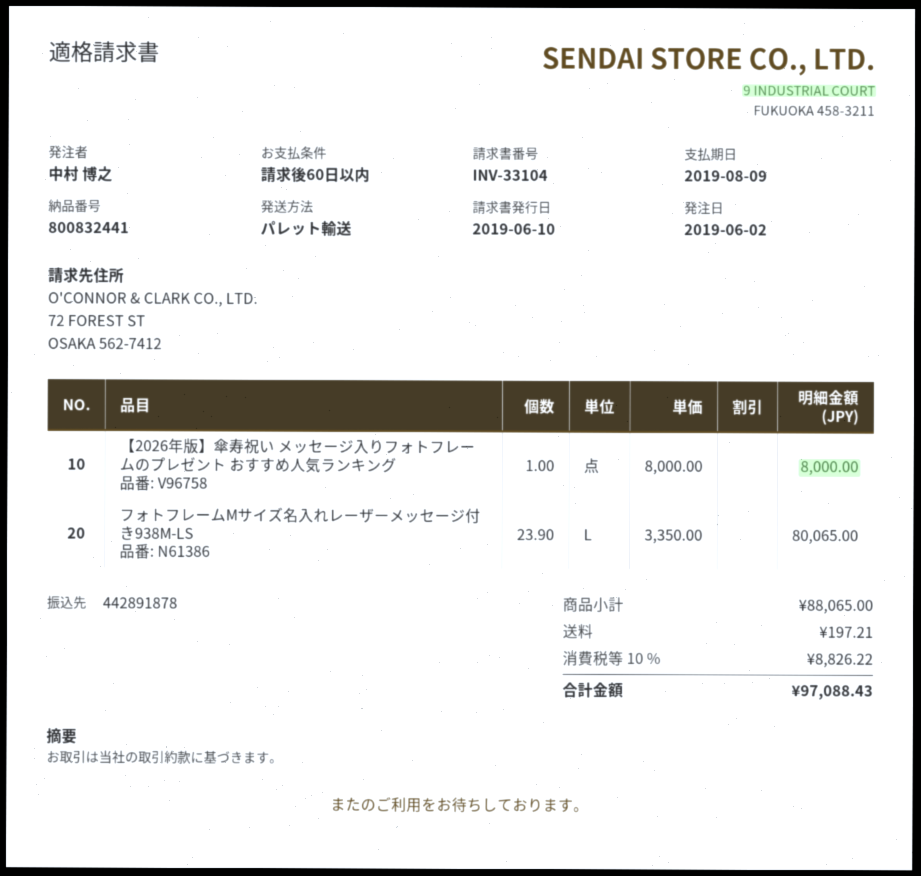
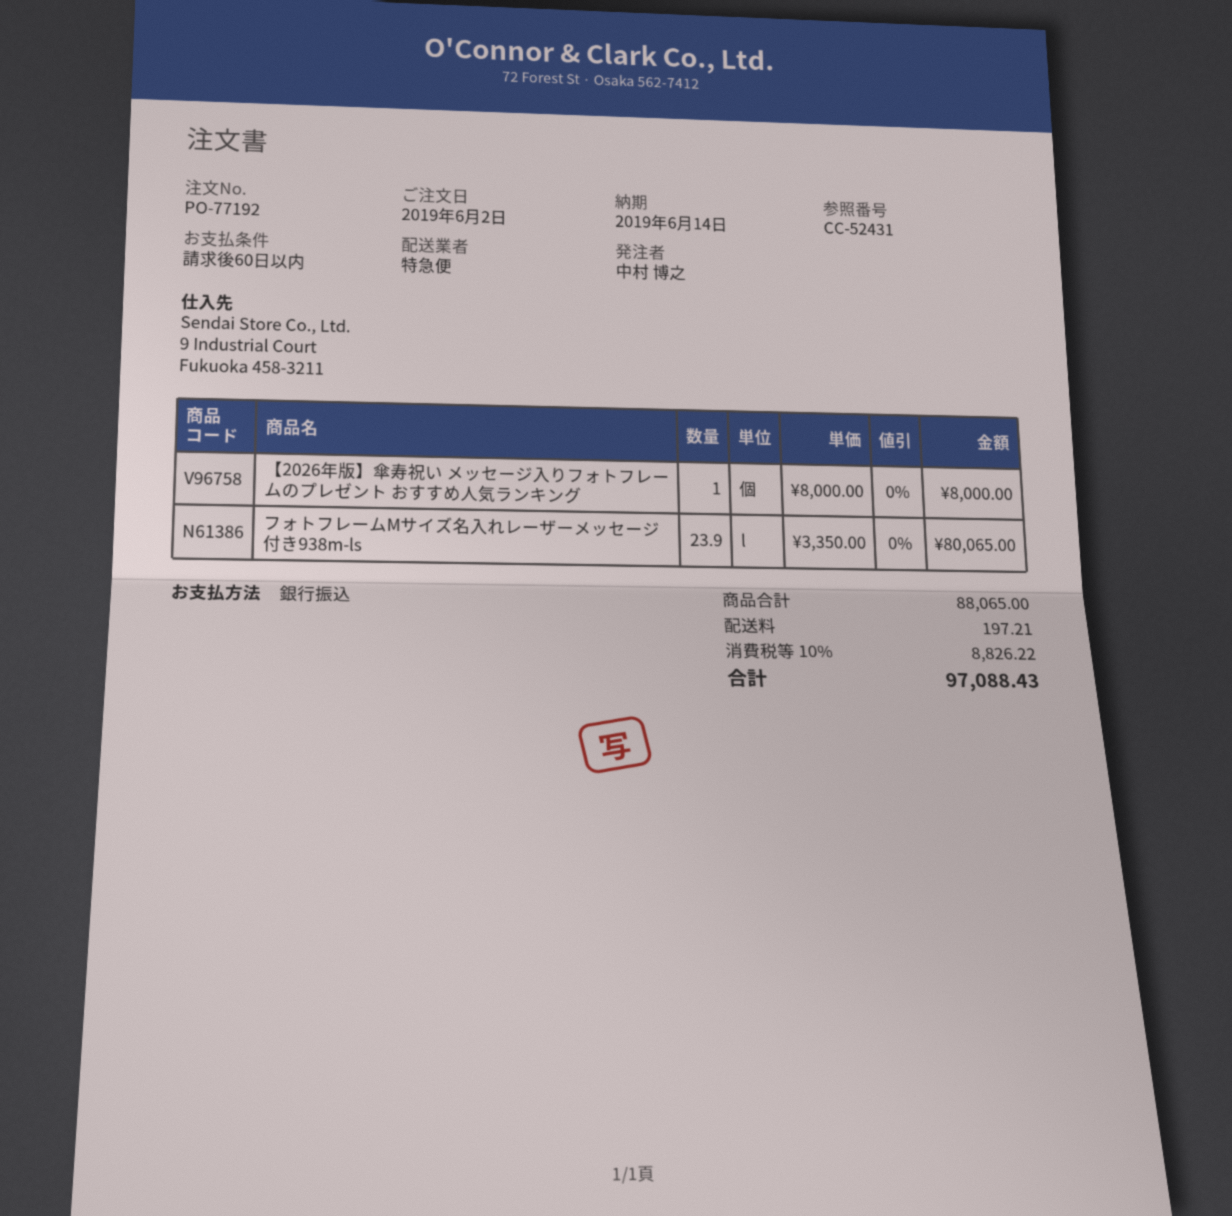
shipping method: pallet freight -> express

